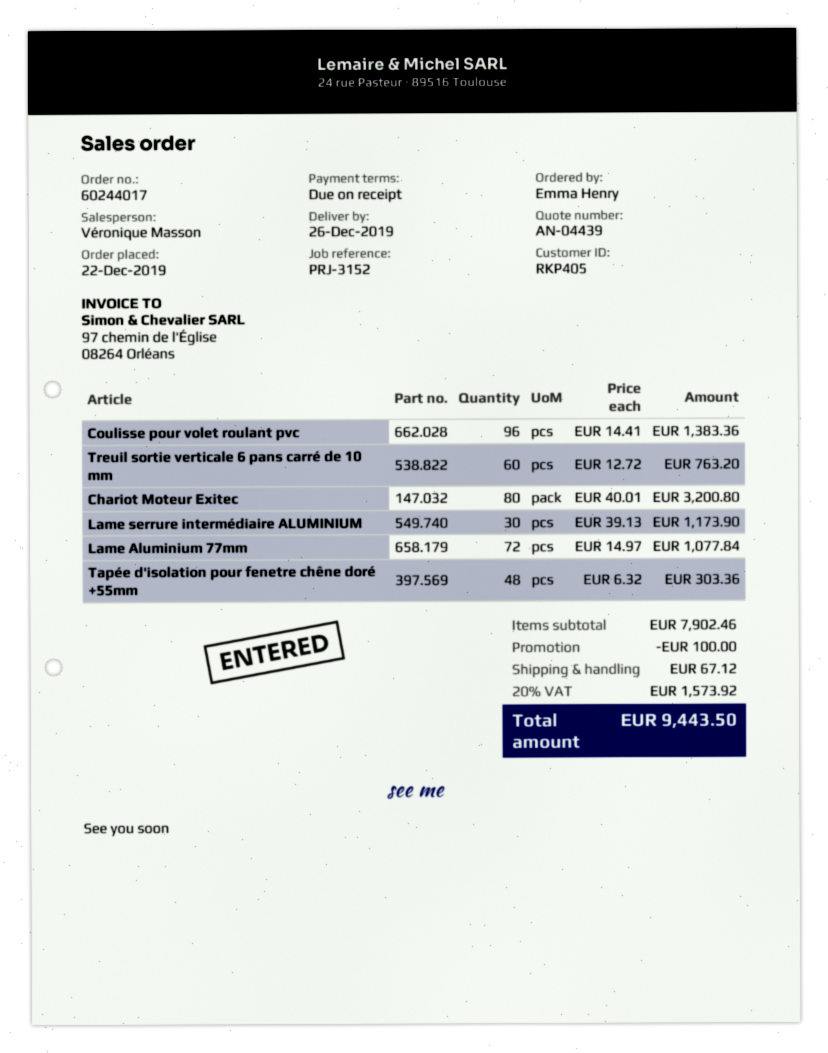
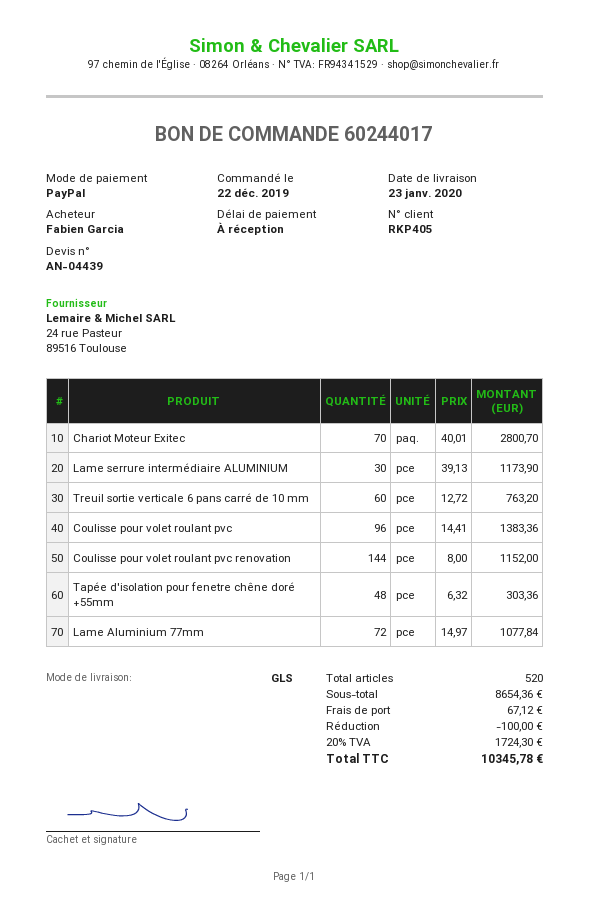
delivery date: 2019-12-26 -> 2020-01-23
ordered by: Emma Henry -> Fabien Garcia
Chariot Moteur Exitec: 80 x 40.01 = 3200.80 -> 70 x 40.01 = 2800.70
Coulisse pour volet roulant pvc renovation: none -> 144 x 8.00 = 1152.00
subtotal: 7902.46 -> 8654.36
tax: 20% = 1573.92 -> 20% = 1724.30
total: 9443.50 -> 10345.78

